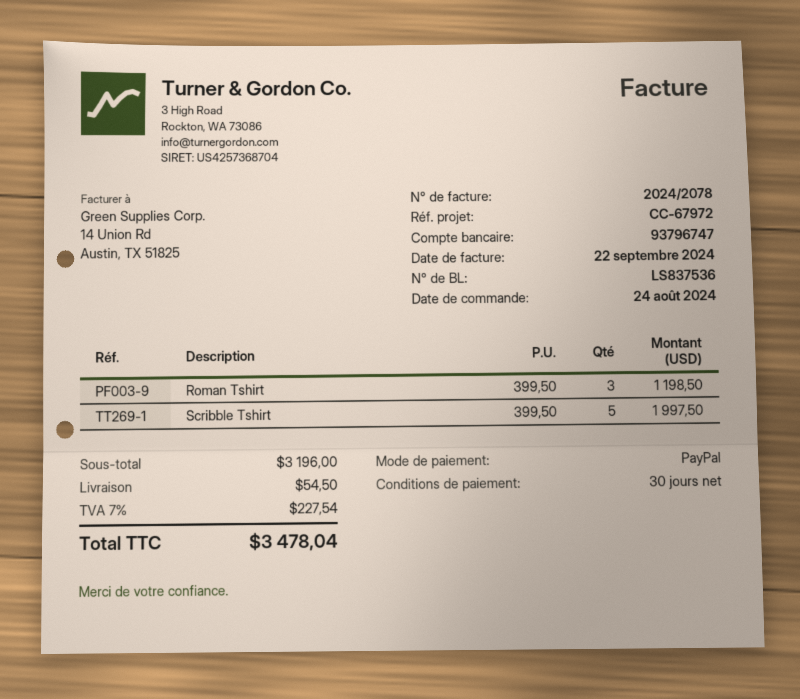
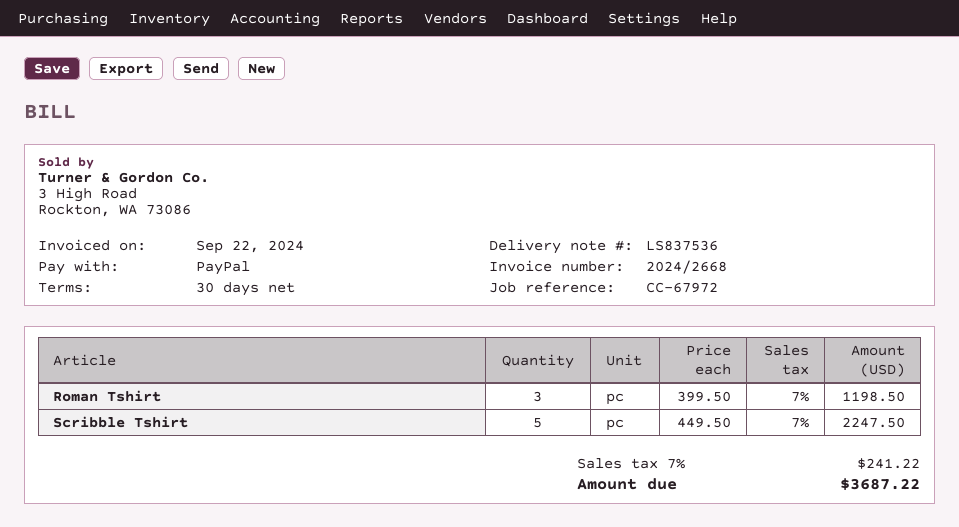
invoice number: 2024/2078 -> 2024/2668
Scribble Tshirt: 5 x 399.50 = 1997.50 -> 5 x 449.50 = 2247.50
shipping: 54.50 -> none
tax: 7% = 227.54 -> 7% = 241.22
total: 3478.04 -> 3687.22

